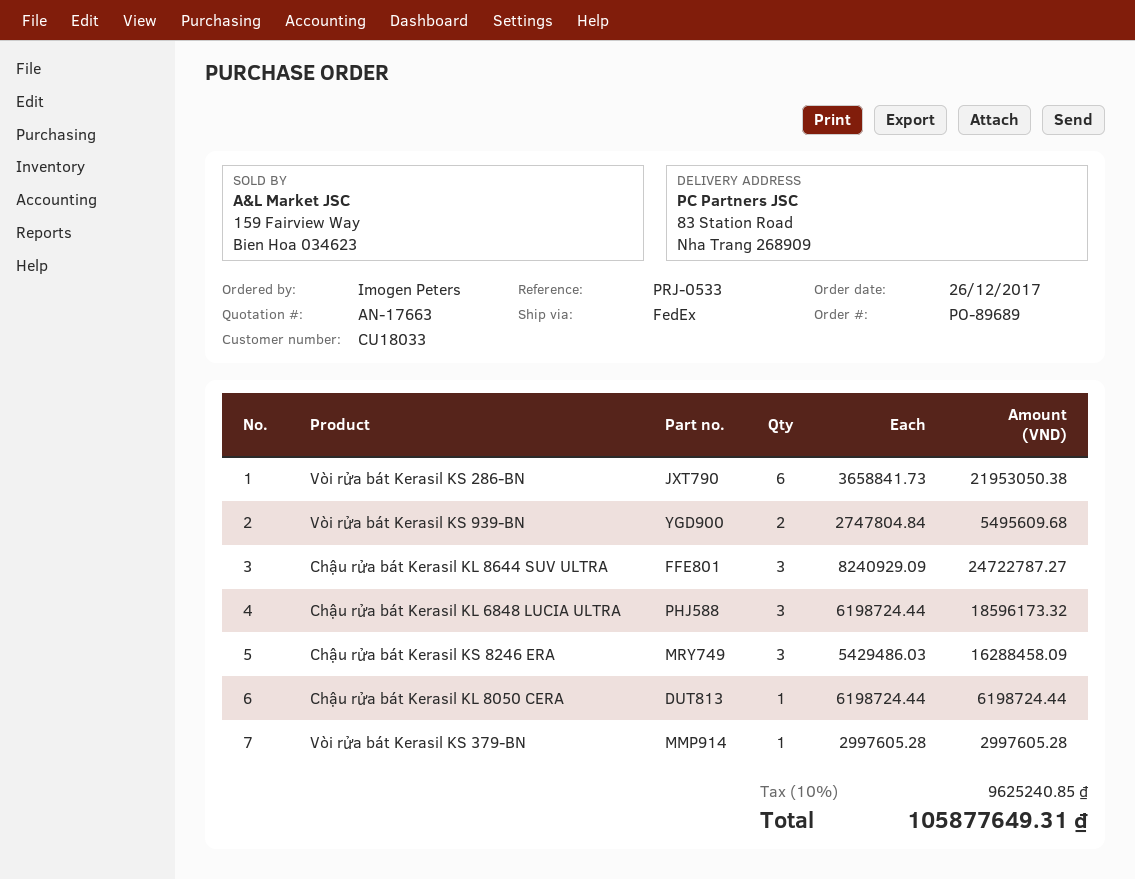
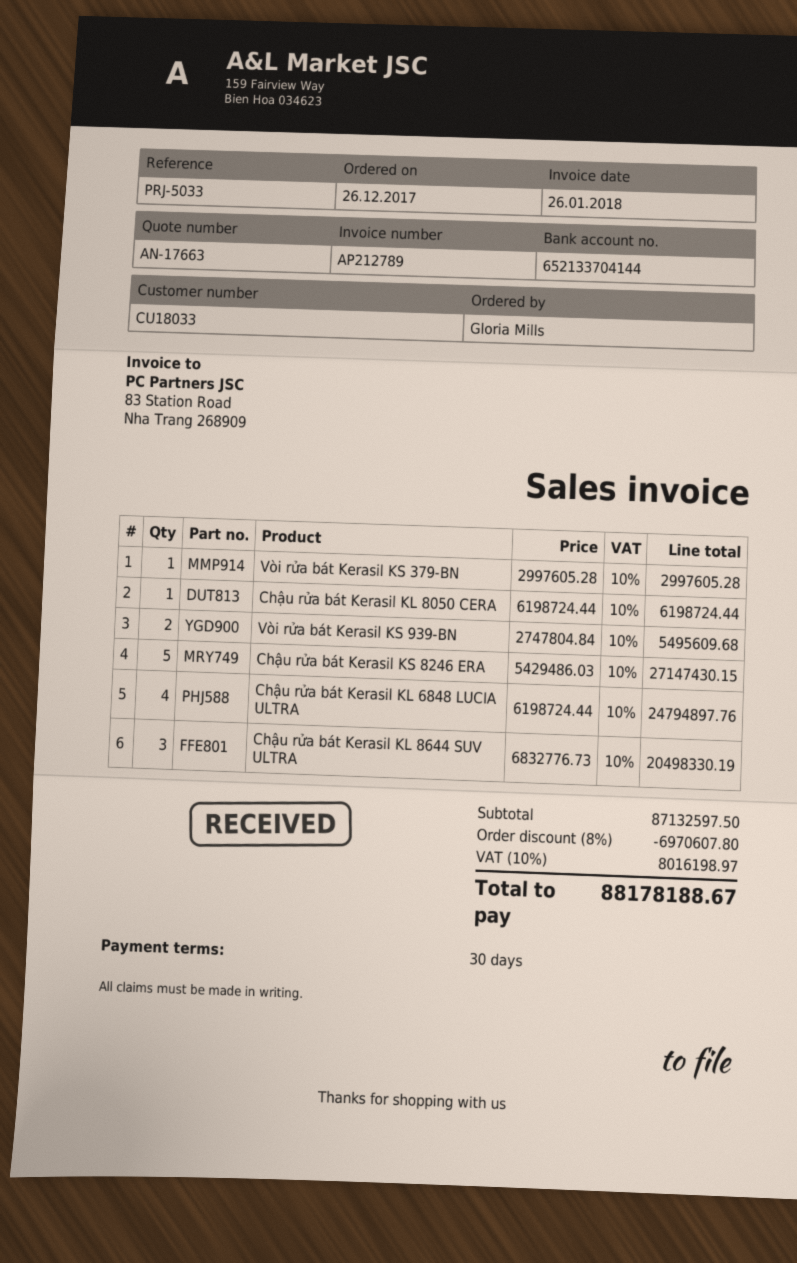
reference: PRJ-0533 -> PRJ-5033
ordered by: Imogen Peters -> Gloria Mills
Vòi rửa bát Kerasil KS 286-BN: 6 x 3658841.73 = 21953050.38 -> none
Chậu rửa bát Kerasil KL 8644 SUV ULTRA: 3 x 8240929.09 = 24722787.27 -> 3 x 6832776.73 = 20498330.19
Chậu rửa bát Kerasil KL 6848 LUCIA ULTRA: 3 x 6198724.44 = 18596173.32 -> 4 x 6198724.44 = 24794897.76
Chậu rửa bát Kerasil KS 8246 ERA: 3 x 5429486.03 = 16288458.09 -> 5 x 5429486.03 = 27147430.15
discount: none -> 8% = 6970607.80
tax: 10% = 9625240.85 -> 10% = 8016198.97
total: 105877649.31 -> 88178188.67

